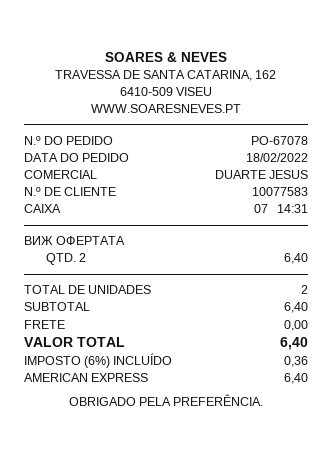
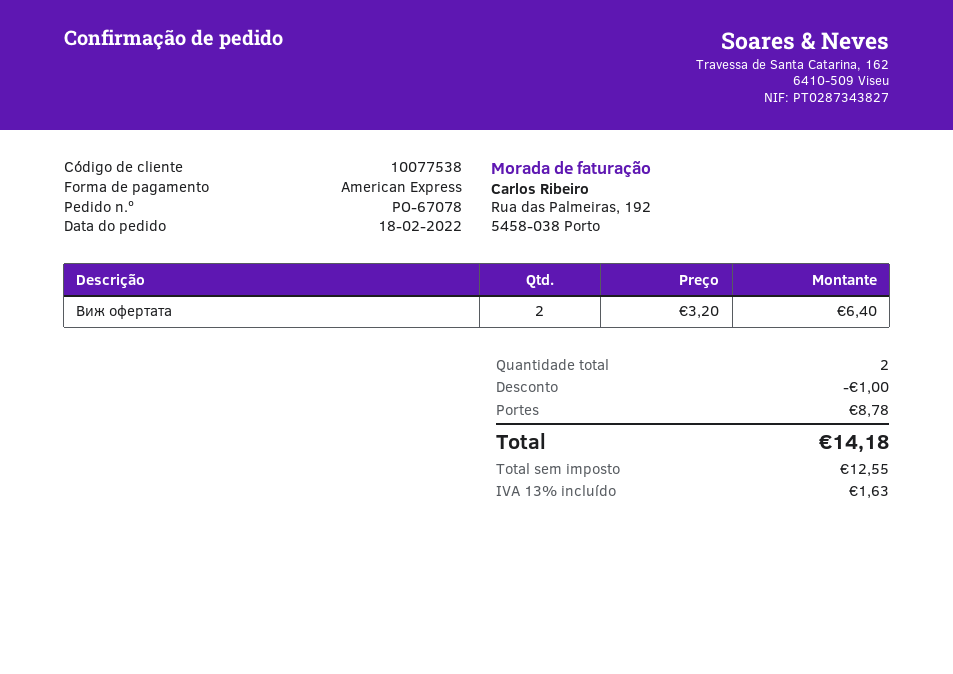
customer number: 10077583 -> 10077538
discount: none -> 1.00
shipping: 0.00 -> 8.78
tax: 6% = 0.36 -> 13% = 1.63
total: 6.40 -> 14.18

